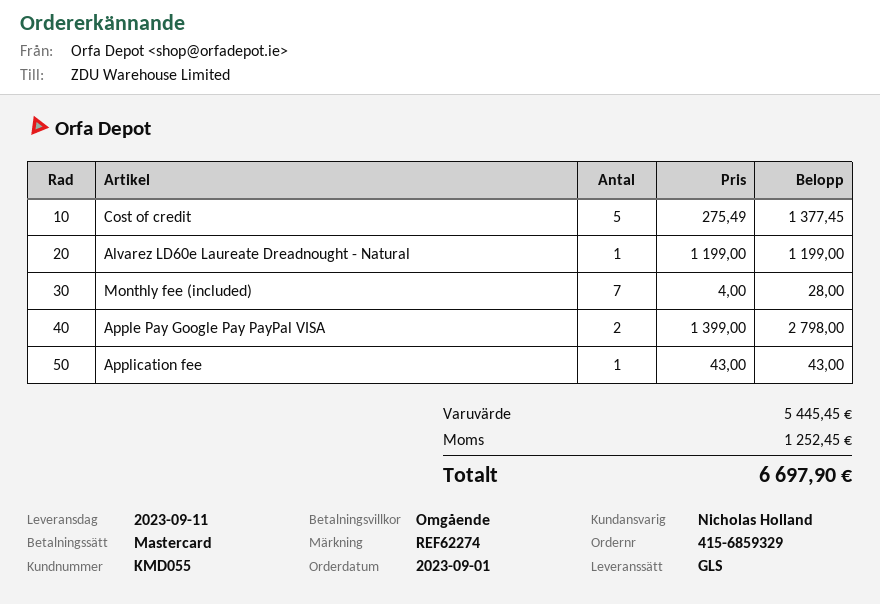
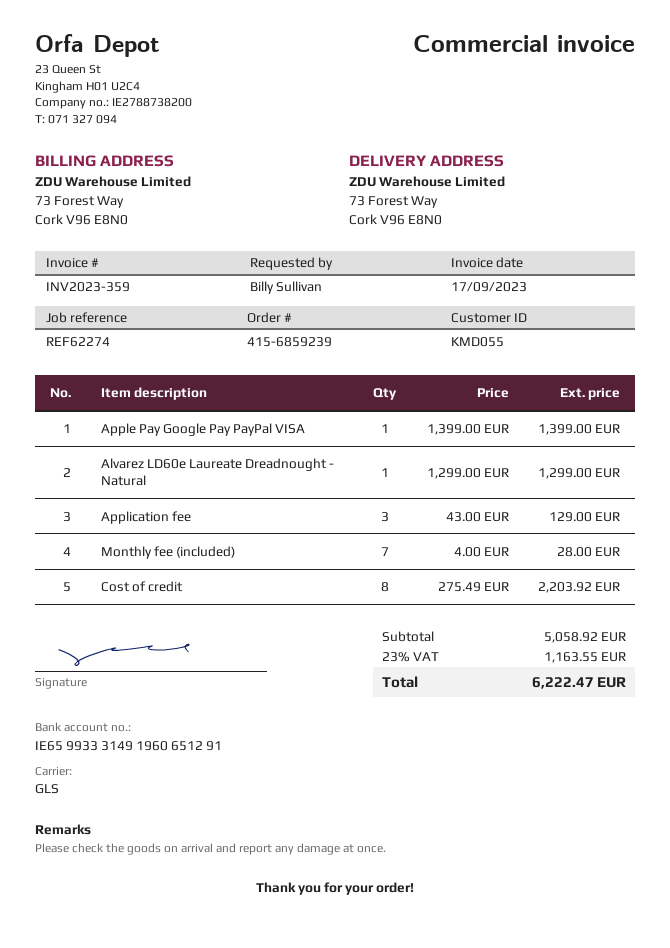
order number: 415-6859329 -> 415-6859239
Cost of credit: 5 x 275.49 = 1377.45 -> 8 x 275.49 = 2203.92
Alvarez LD60e Laureate Dreadnought - Natural: 1 x 1199.00 = 1199.00 -> 1 x 1299.00 = 1299.00
Apple Pay Google Pay PayPal VISA: 2 x 1399.00 = 2798.00 -> 1 x 1399.00 = 1399.00
Application fee: 1 x 43.00 = 43.00 -> 3 x 43.00 = 129.00
subtotal: 5445.45 -> 5058.92
tax: 1252.45 -> 1163.55
total: 6697.90 -> 6222.47

